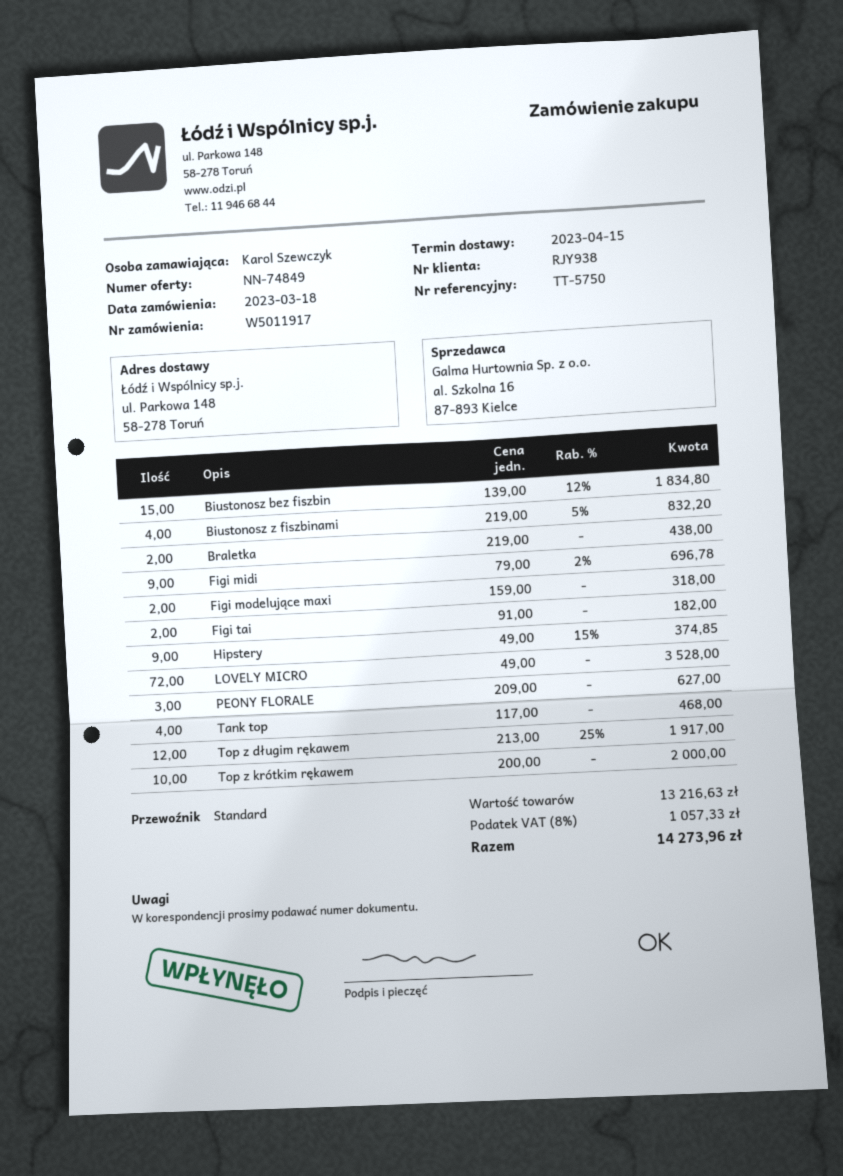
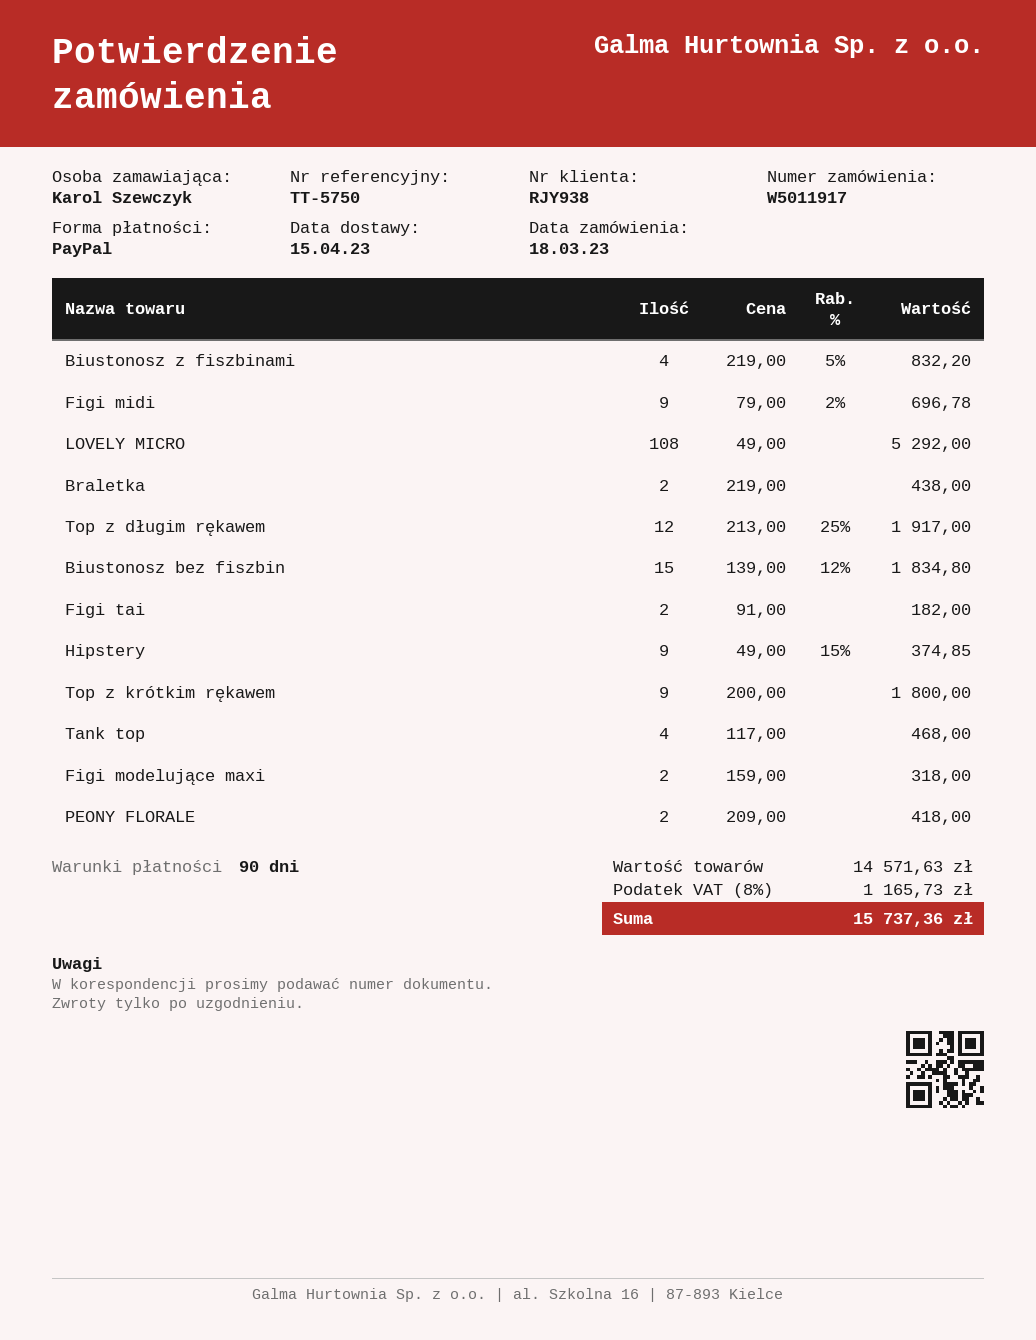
LOVELY MICRO: 72 x 49.00 = 3528.00 -> 108 x 49.00 = 5292.00
PEONY FLORALE: 3 x 209.00 = 627.00 -> 2 x 209.00 = 418.00
Top z krótkim rękawem: 10 x 200.00 = 2000.00 -> 9 x 200.00 = 1800.00
subtotal: 13216.63 -> 14571.63
tax: 8% = 1057.33 -> 8% = 1165.73
total: 14273.96 -> 15737.36

